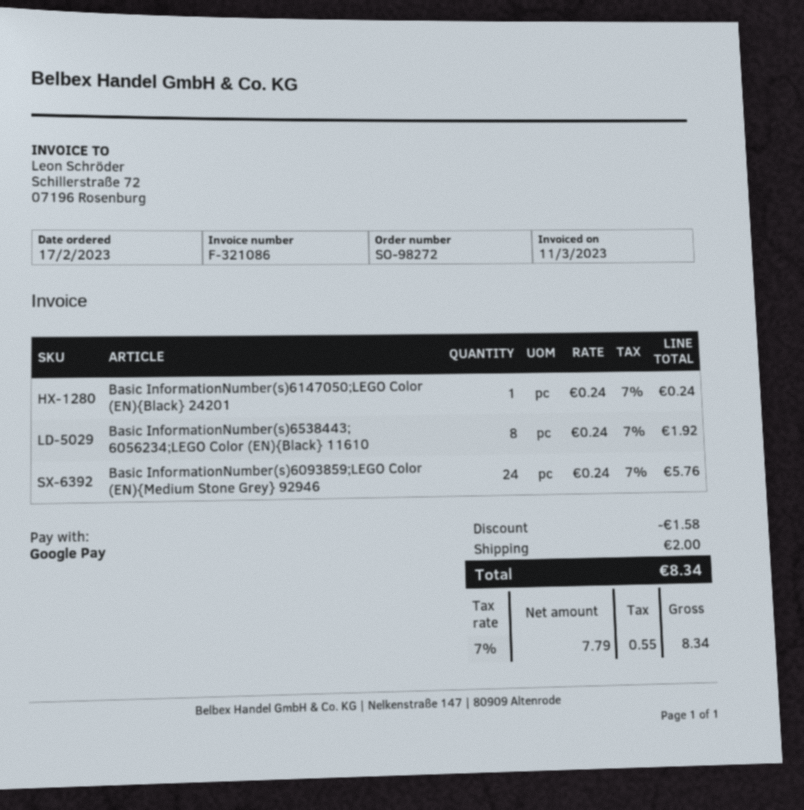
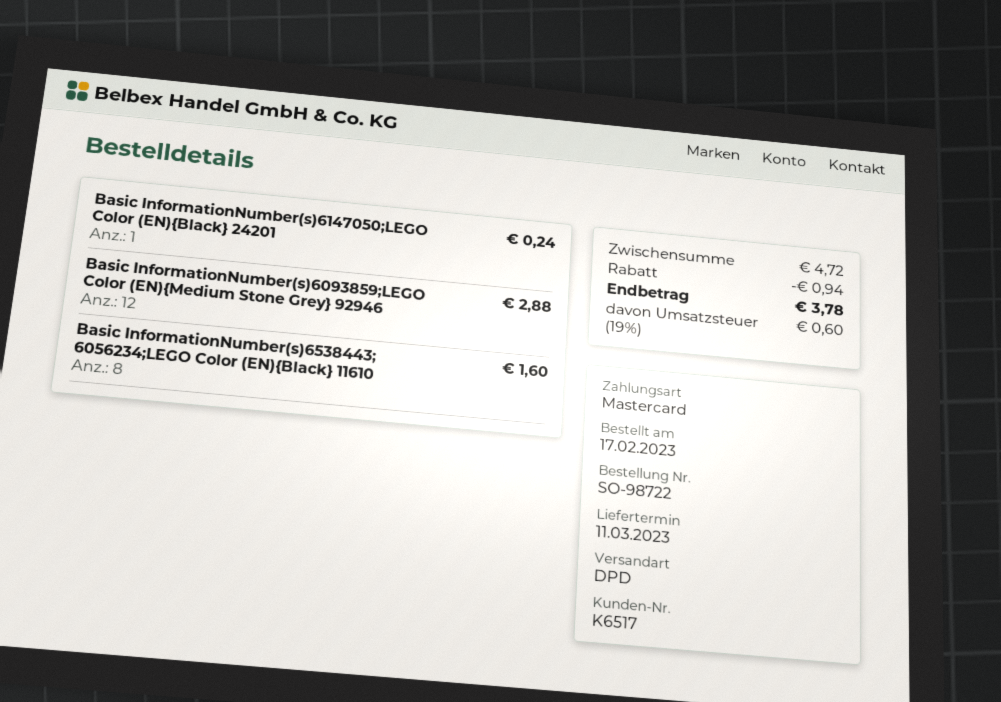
order number: SO-98272 -> SO-98722
payment method: Google Pay -> Mastercard
Basic InformationNumber(s)6538443; 6056234;LEGO Color (EN){Black} 11610: 8 for 1.92 -> 8 for 1.60
Basic InformationNumber(s)6093859;LEGO Color (EN){Medium Stone Grey} 92946: 24 for 5.76 -> 12 for 2.88
discount: 1.58 -> 0.94
shipping: 2.00 -> none
tax: 7% = 0.55 -> 19% = 0.60
total: 8.34 -> 3.78

